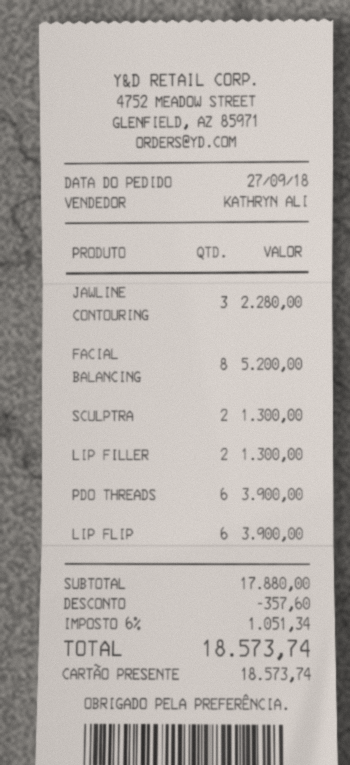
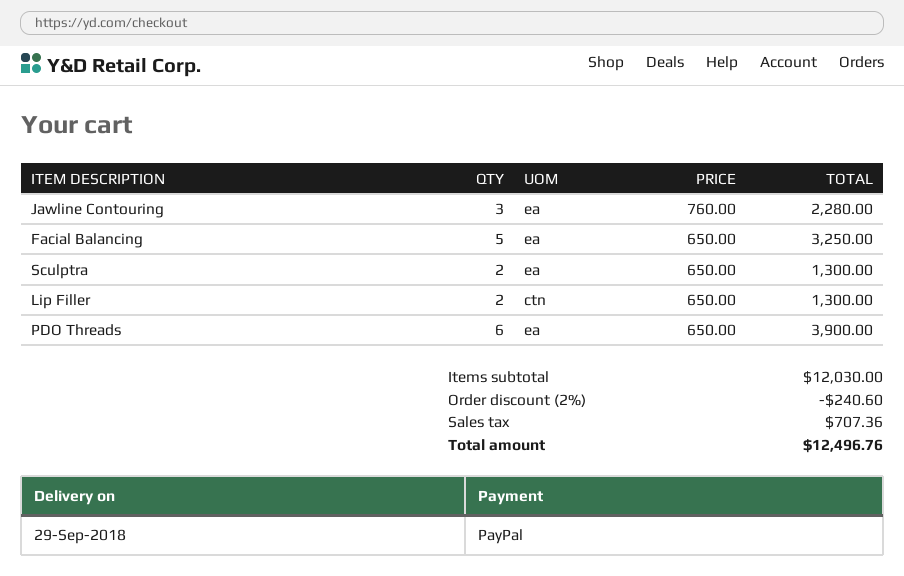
payment method: gift card -> PayPal
FACIAL BALANCING: 8 for 5200.00 -> 5 for 3250.00
LIP FLIP: 6 for 3900.00 -> none
subtotal: 17880.00 -> 12030.00
discount: 357.60 -> 240.60
tax: 1051.34 -> 707.36
total: 18573.74 -> 12496.76

